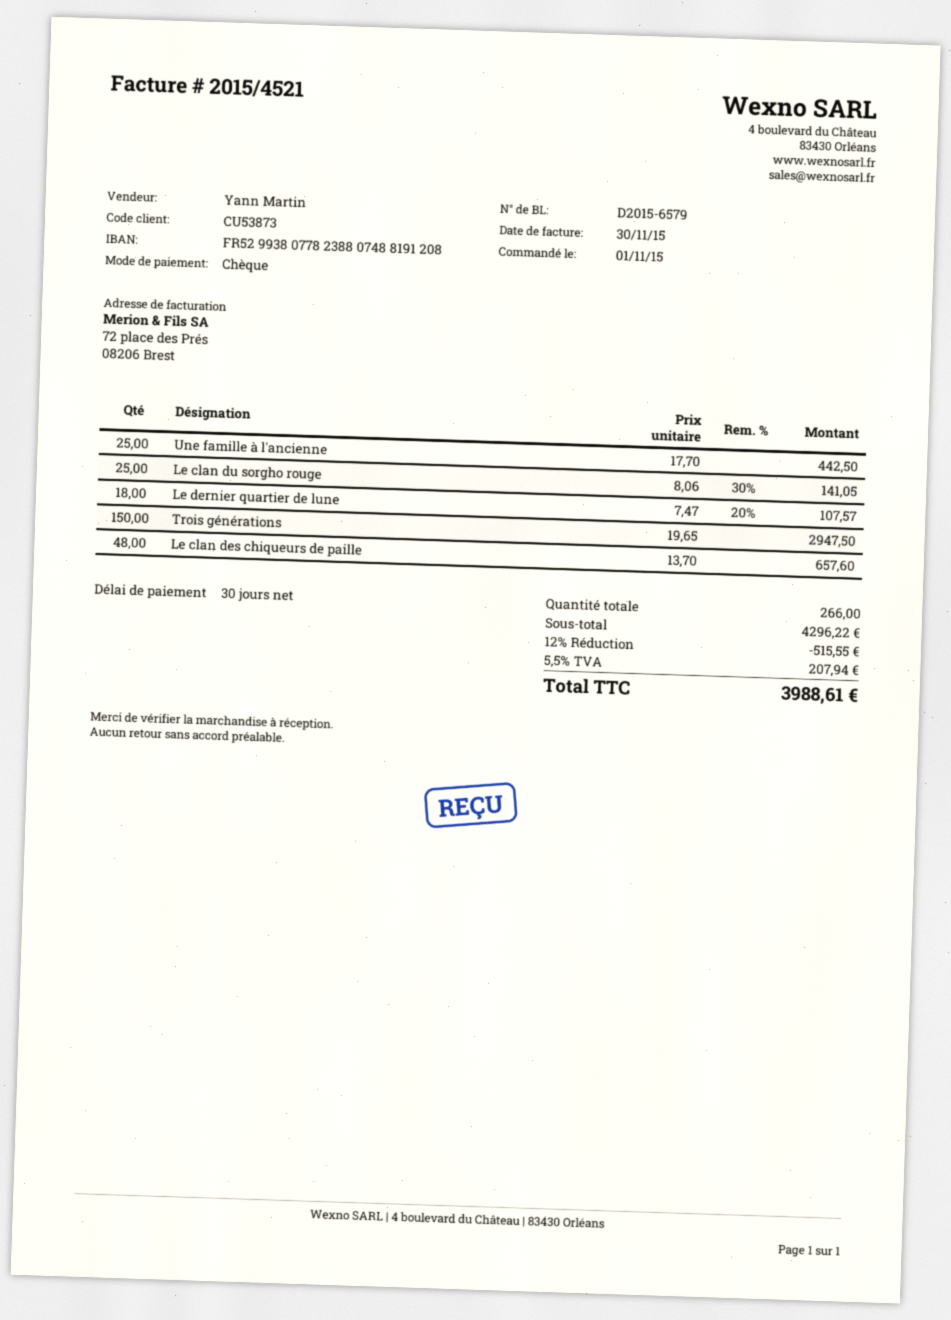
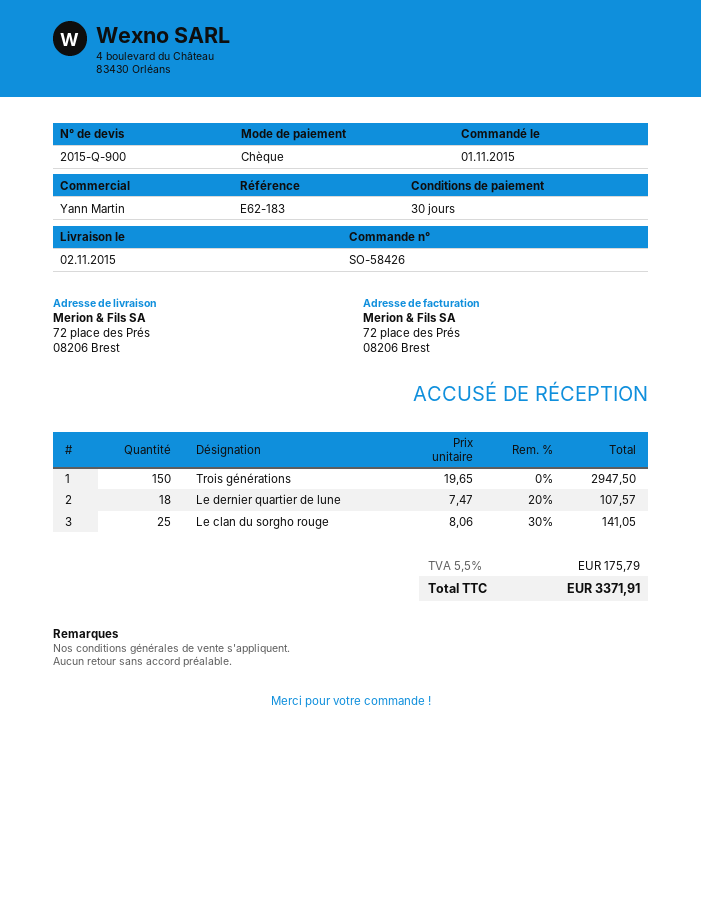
Une famille à l'ancienne: 25 x 17.70 = 442.50 -> none
Le clan des chiqueurs de paille: 48 x 13.70 = 657.60 -> none
discount: 12% = 515.55 -> none
tax: 5.5% = 207.94 -> 5.5% = 175.79
total: 3988.61 -> 3371.91

